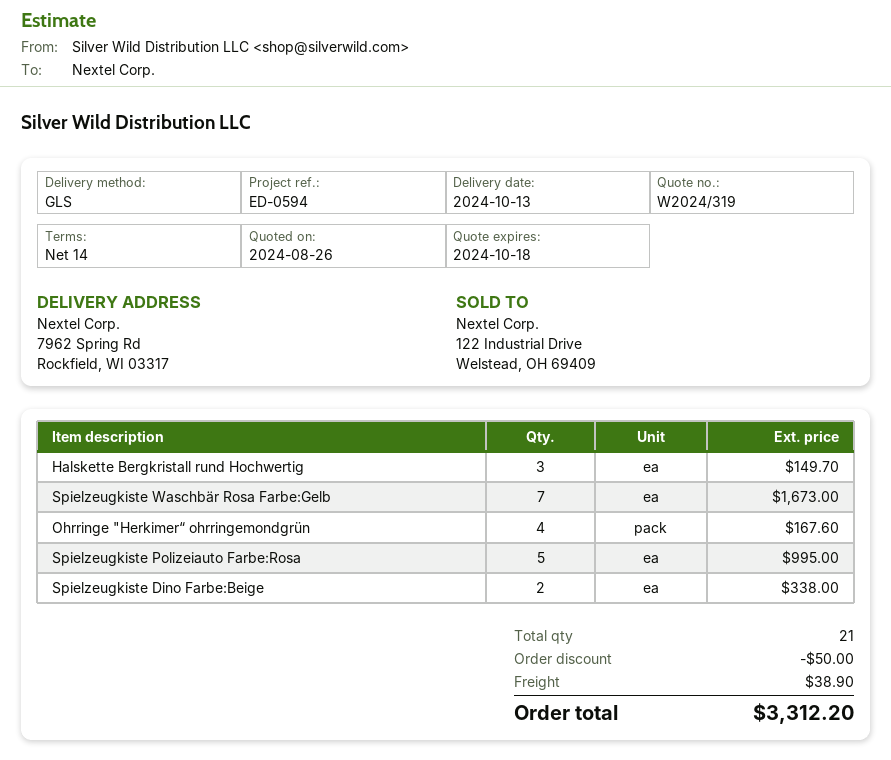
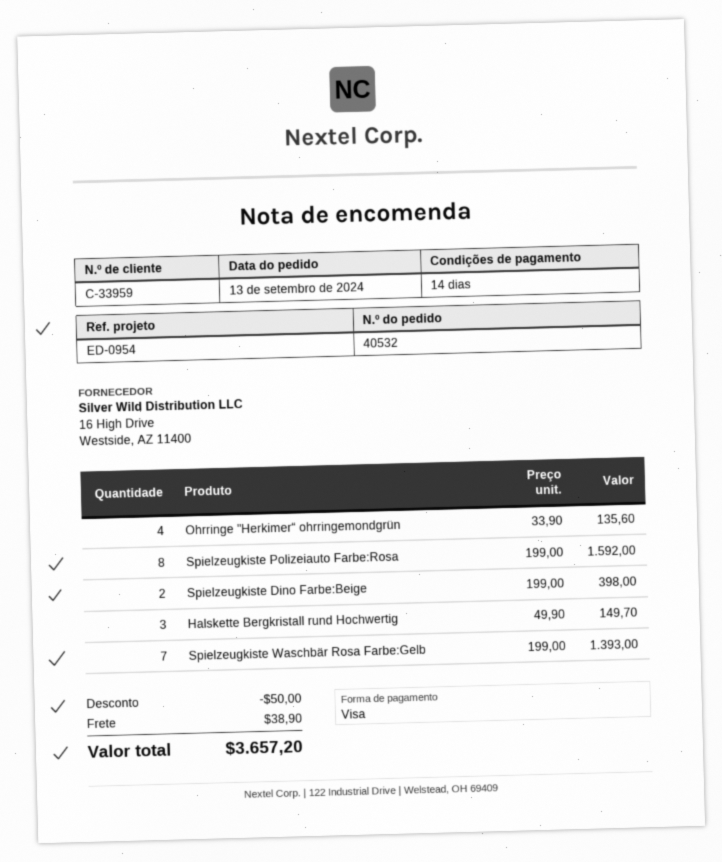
reference: ED-0594 -> ED-0954
Spielzeugkiste Waschbär Rosa Farbe:Gelb: 7 for 1673.00 -> 7 for 1393.00
Ohrringe "Herkimer“ ohrringemondgrün: 4 for 167.60 -> 4 for 135.60
Spielzeugkiste Polizeiauto Farbe:Rosa: 5 for 995.00 -> 8 for 1592.00
Spielzeugkiste Dino Farbe:Beige: 2 for 338.00 -> 2 for 398.00
total: 3312.20 -> 3657.20

